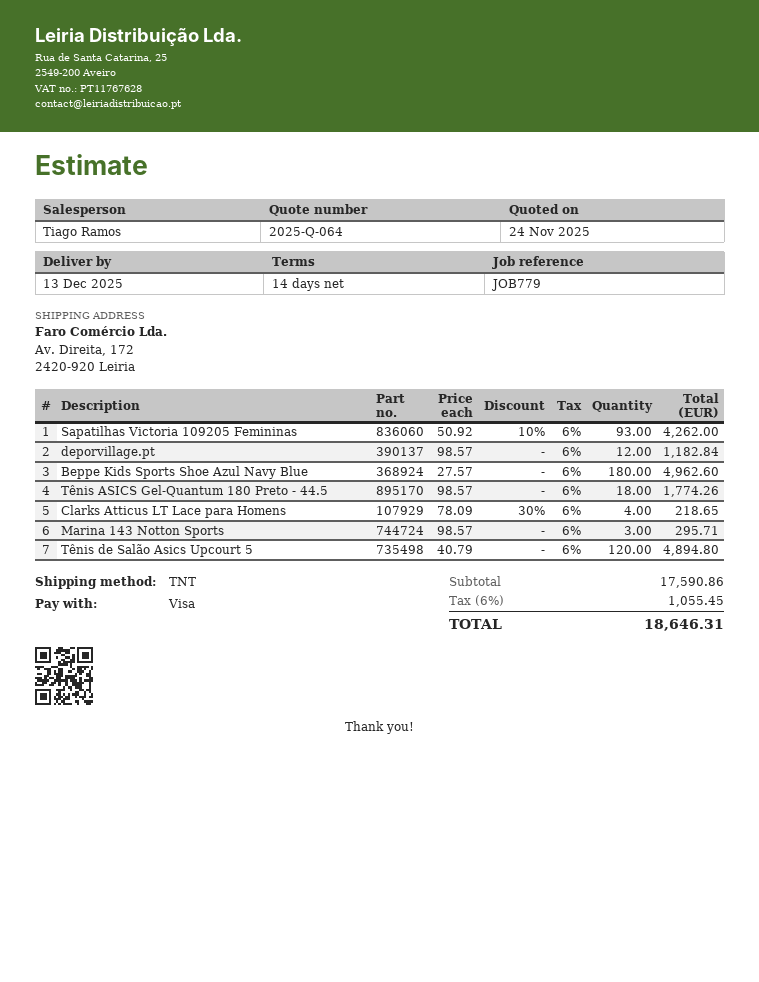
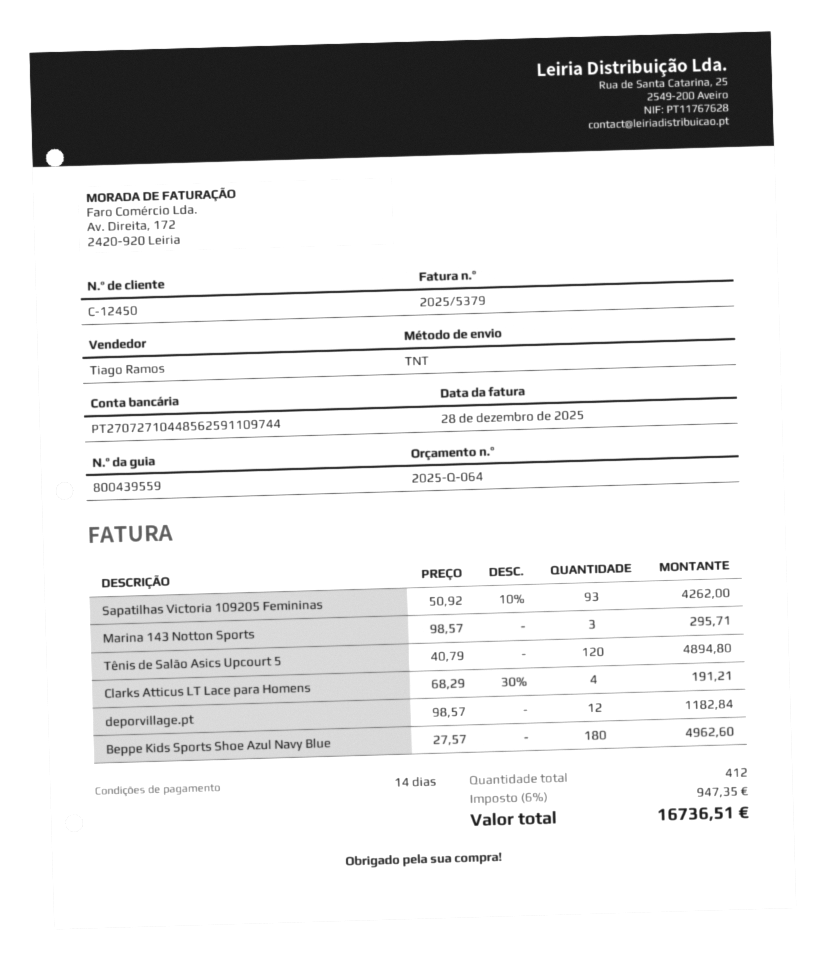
Tênis ASICS Gel-Quantum 180 Preto - 44.5: 18 x 98.57 = 1774.26 -> none
Clarks Atticus LT Lace para Homens: 4 x 78.09 - 30% = 218.65 -> 4 x 68.29 - 30% = 191.21
tax: 6% = 1055.45 -> 6% = 947.35
total: 18646.31 -> 16736.51

